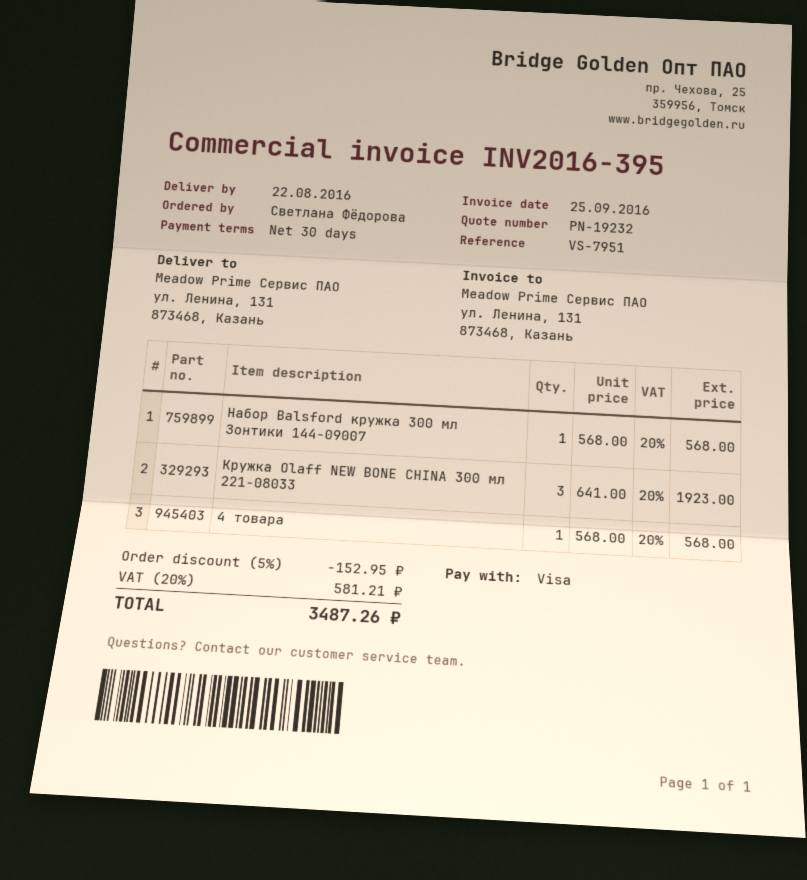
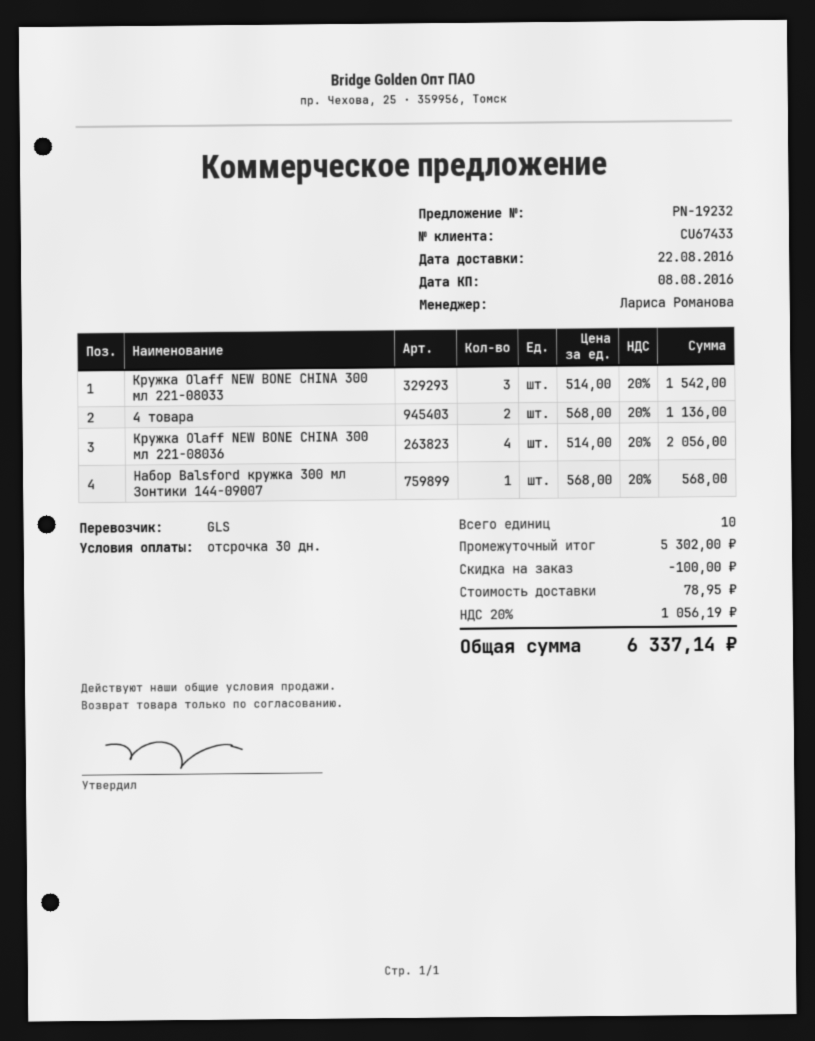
Кружка Olaff NEW BONE CHINA 300 мл 221-08033: 3 x 641.00 = 1923.00 -> 3 x 514.00 = 1542.00
4 товара: 1 x 568.00 = 568.00 -> 2 x 568.00 = 1136.00
Кружка Olaff NEW BONE CHINA 300 мл 221-08036: none -> 4 x 514.00 = 2056.00
discount: 152.95 -> 100.00
shipping: none -> 78.95
tax: 20% = 581.21 -> 20% = 1056.19
total: 3487.26 -> 6337.14

